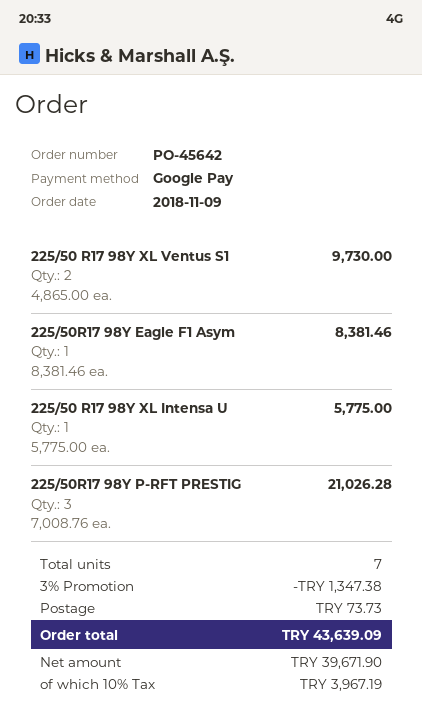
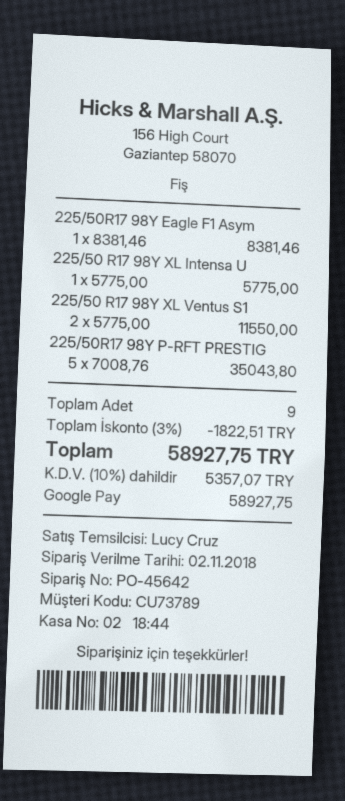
order date: 2018-11-09 -> 2018-11-02
225/50 R17 98Y XL Ventus S1: 2 x 4865.00 = 9730.00 -> 2 x 5775.00 = 11550.00
225/50R17 98Y P-RFT PRESTIG: 3 x 7008.76 = 21026.28 -> 5 x 7008.76 = 35043.80
total quantity: 7 -> 9
discount: 3% = 1347.38 -> 3% = 1822.51
shipping: 73.73 -> none
tax: 10% = 3967.19 -> 10% = 5357.07
total: 43639.09 -> 58927.75

